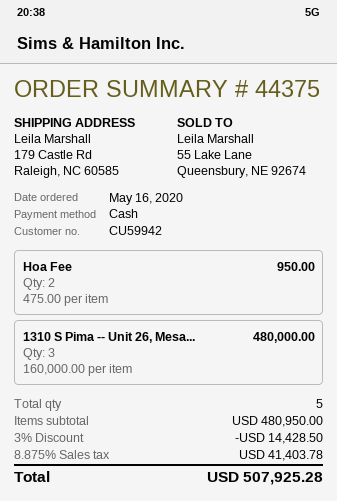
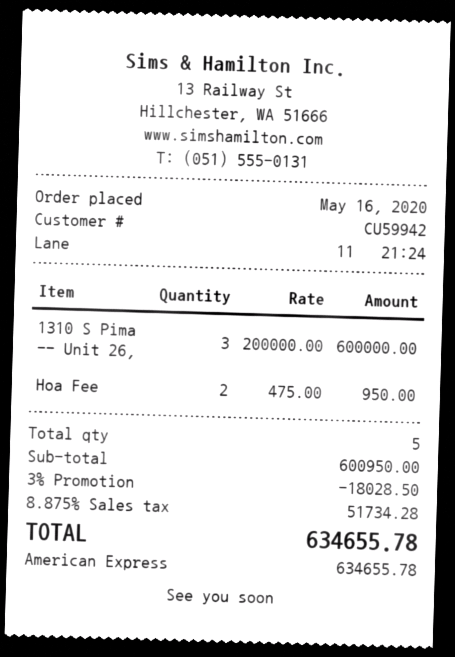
payment method: cash -> American Express
1310 S Pima -- Unit 26, Mesa...: 3 x 160000.00 = 480000.00 -> 3 x 200000.00 = 600000.00
subtotal: 480950.00 -> 600950.00
discount: 3% = 14428.50 -> 3% = 18028.50
tax: 8.875% = 41403.78 -> 8.875% = 51734.28
total: 507925.28 -> 634655.78

